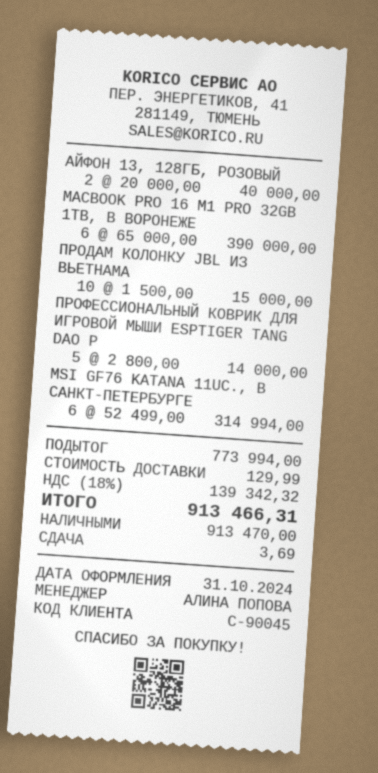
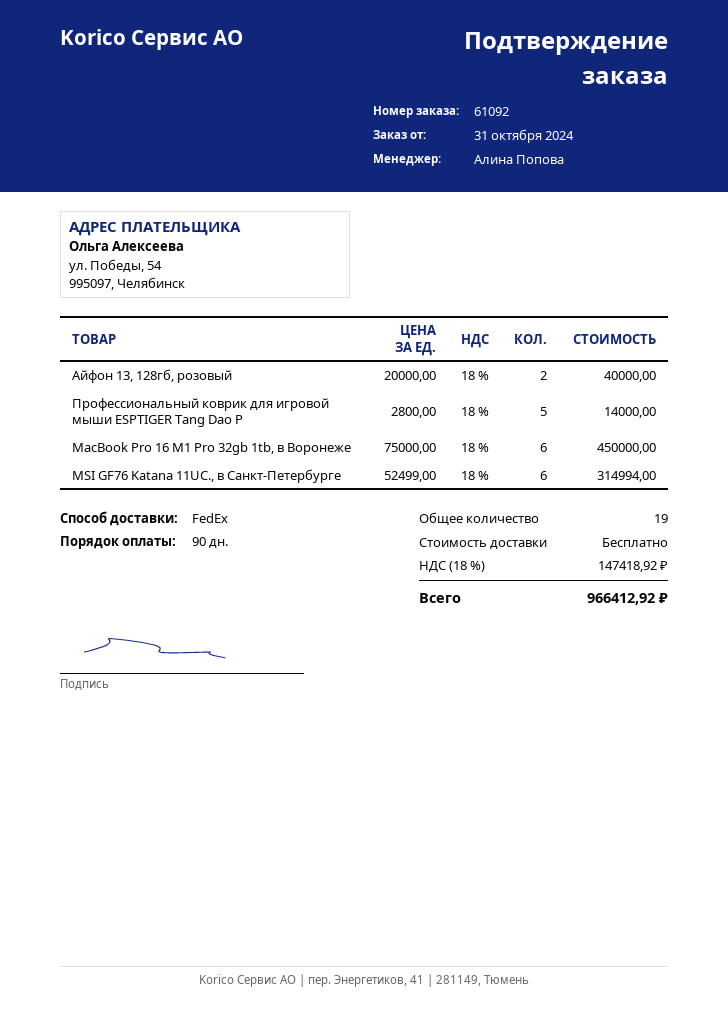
MACBOOK PRO 16 M1 PRO 32GB 1TB, В ВОРОНЕЖЕ: 6 x 65000.00 = 390000.00 -> 6 x 75000.00 = 450000.00
ПРОДАМ КОЛОНКУ JBL ИЗ ВЬЕТНАМА: 10 x 1500.00 = 15000.00 -> none
shipping: 129.99 -> 0.00
tax: 18% = 139342.32 -> 18% = 147418.92
total: 913466.31 -> 966412.92

